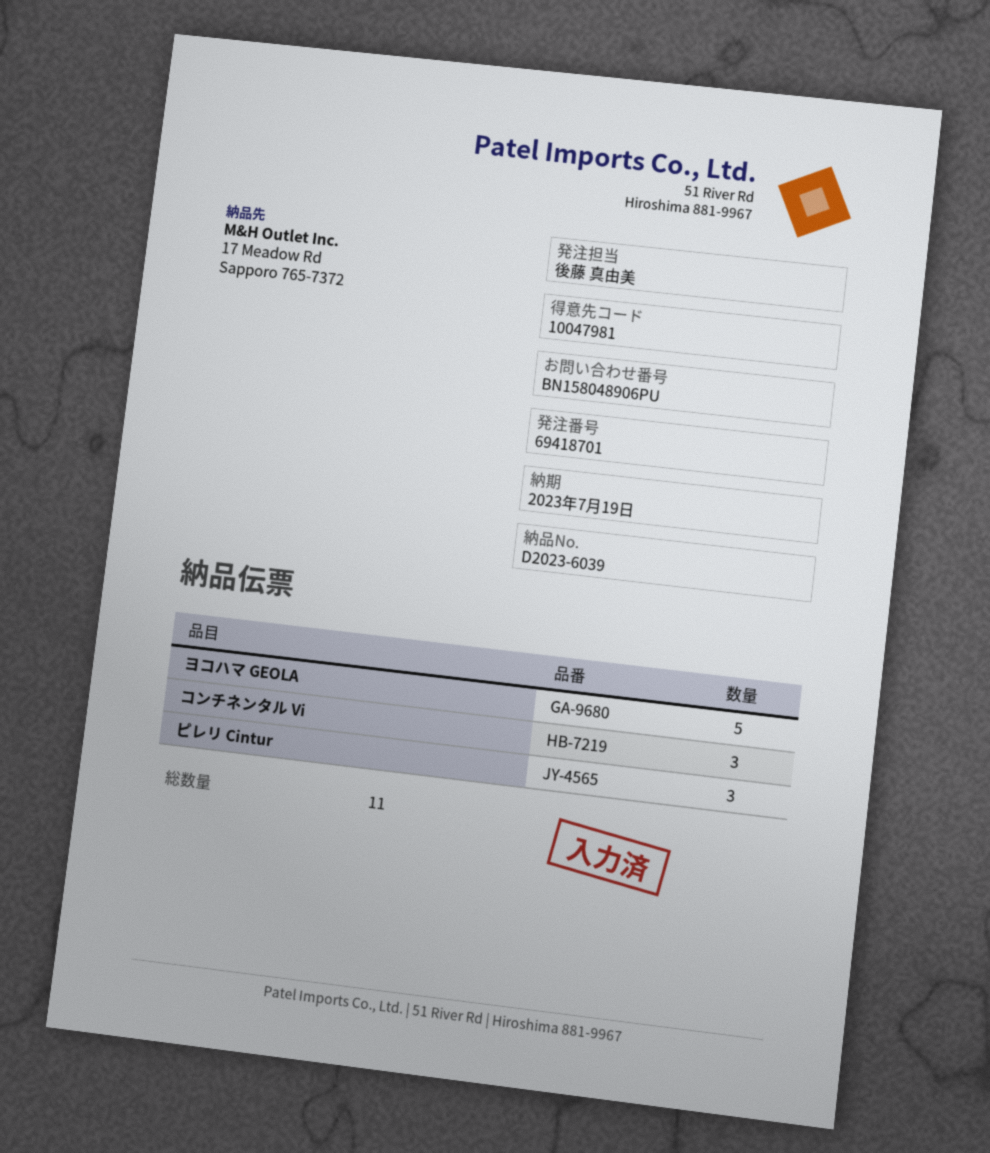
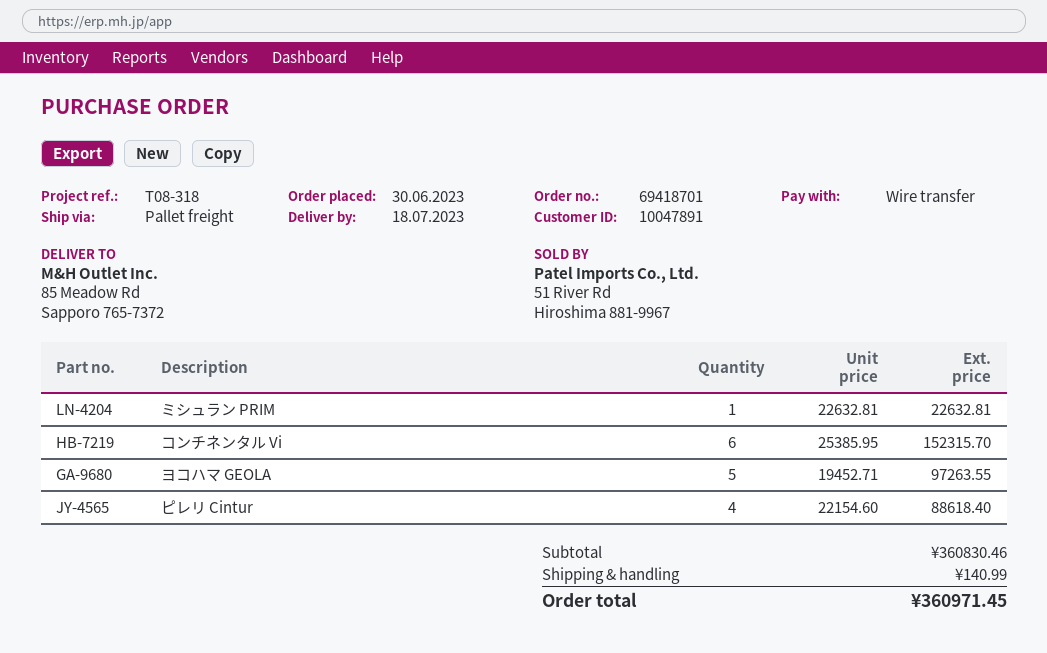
delivery date: 2023-07-19 -> 2023-07-18
customer number: 10047981 -> 10047891
ship to: 17 Meadow Rd, Sapporo 765-7372 -> 85 Meadow Rd, Sapporo 765-7372
コンチネンタル Vi: 3 -> 6
ピレリ Cintur: 3 -> 4
ミシュラン PRIM: none -> 1

